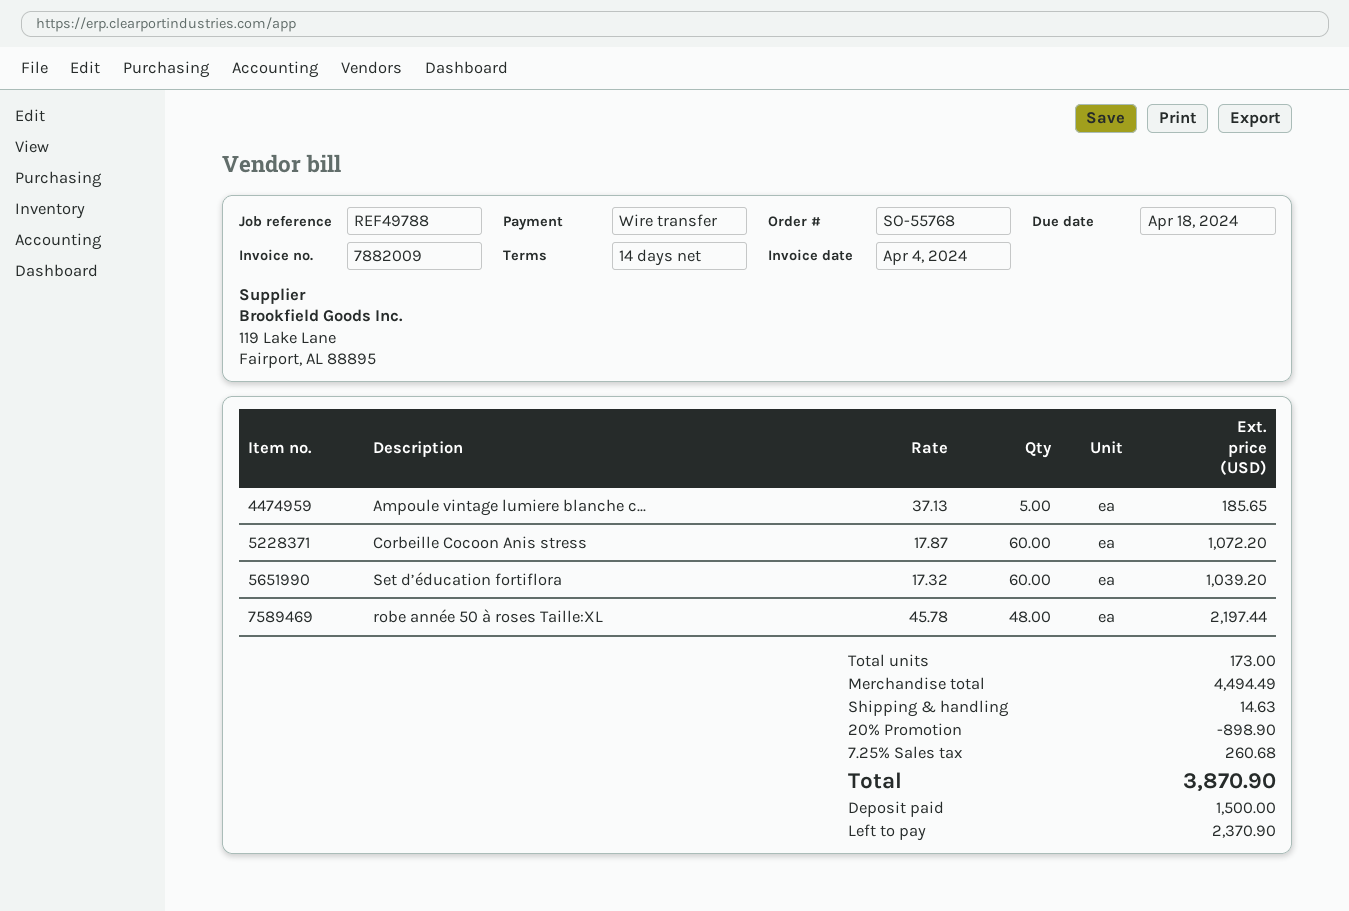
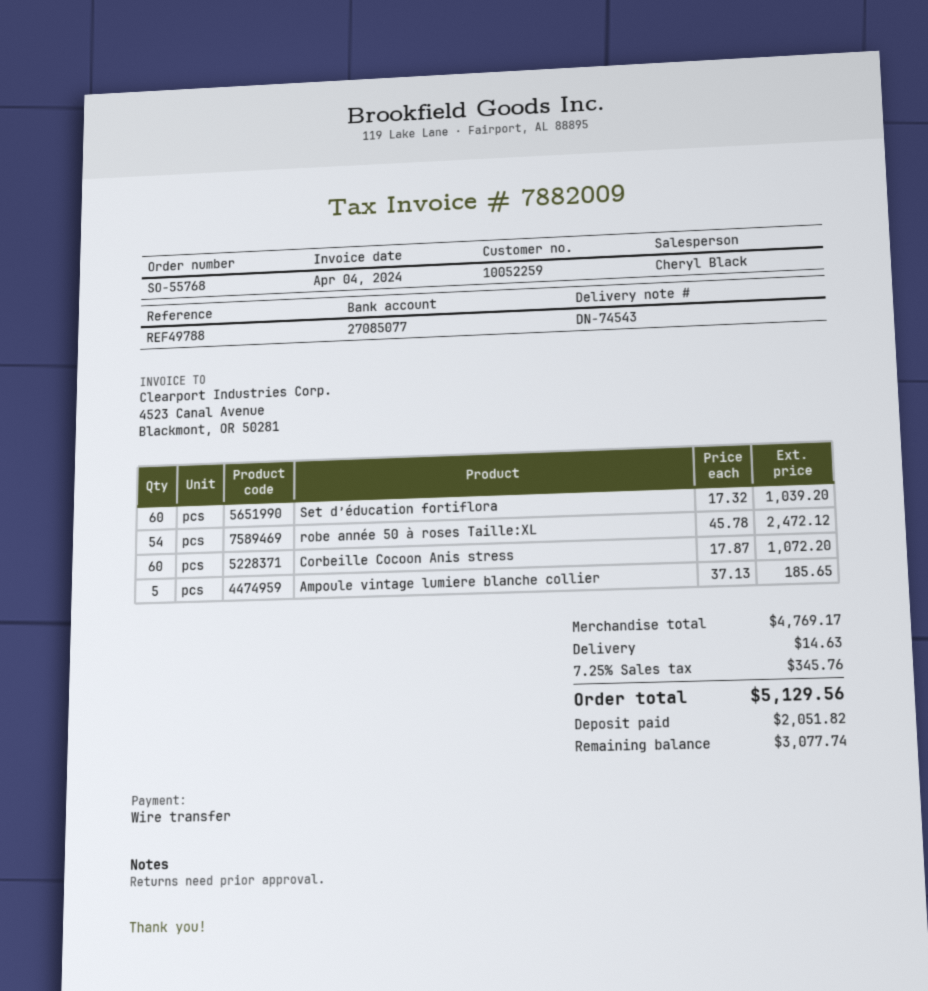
robe année 50 à roses Taille:XL: 48 x 45.78 = 2197.44 -> 54 x 45.78 = 2472.12
subtotal: 4494.49 -> 4769.17
discount: 20% = 898.90 -> none
tax: 7.25% = 260.68 -> 7.25% = 345.76
total: 3870.90 -> 5129.56
deposit: 1500.00 -> 2051.82
balance: 2370.90 -> 3077.74

